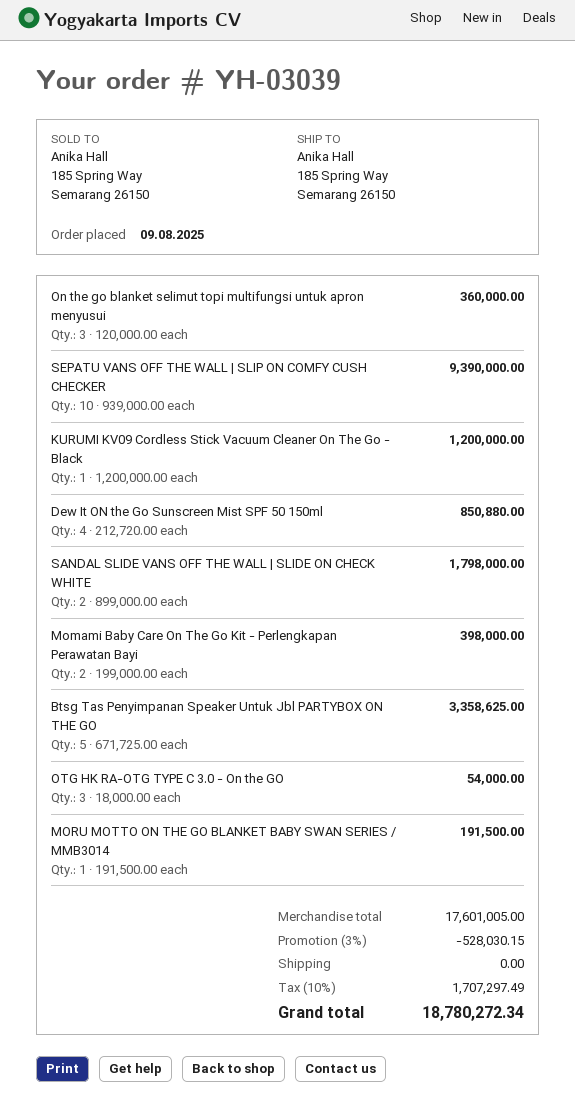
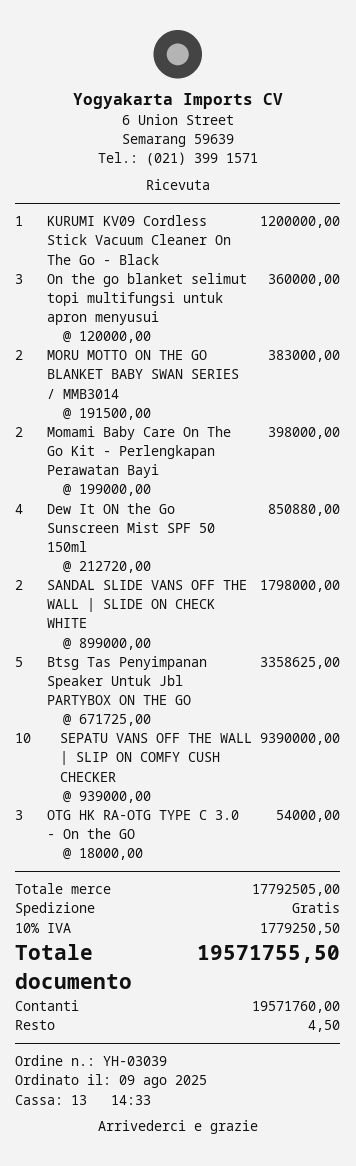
MORU MOTTO ON THE GO BLANKET BABY SWAN SERIES / MMB3014: 1 x 191500.00 = 191500.00 -> 2 x 191500.00 = 383000.00
subtotal: 17601005.00 -> 17792505.00
discount: 3% = 528030.15 -> none
tax: 10% = 1707297.49 -> 10% = 1779250.50
total: 18780272.34 -> 19571755.50

